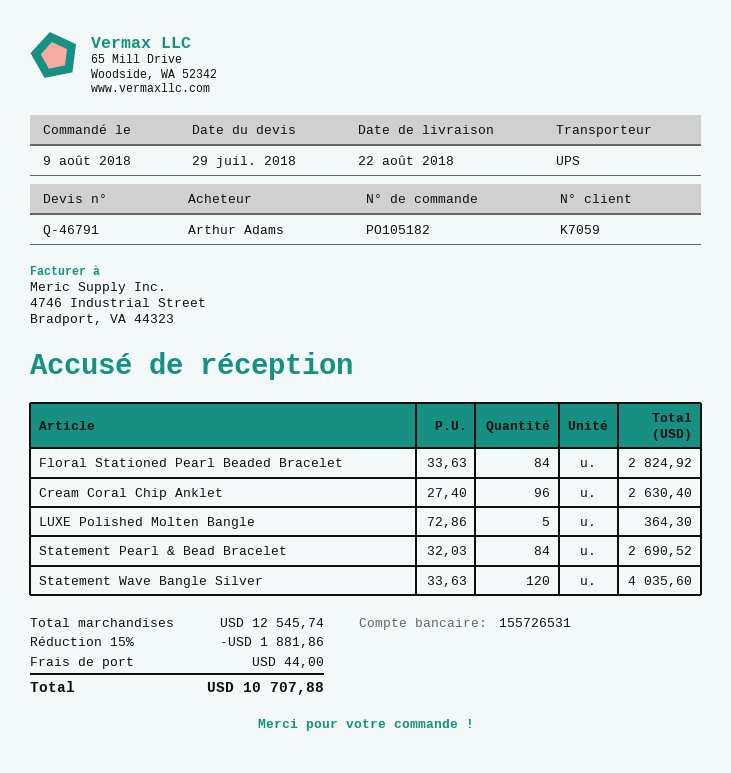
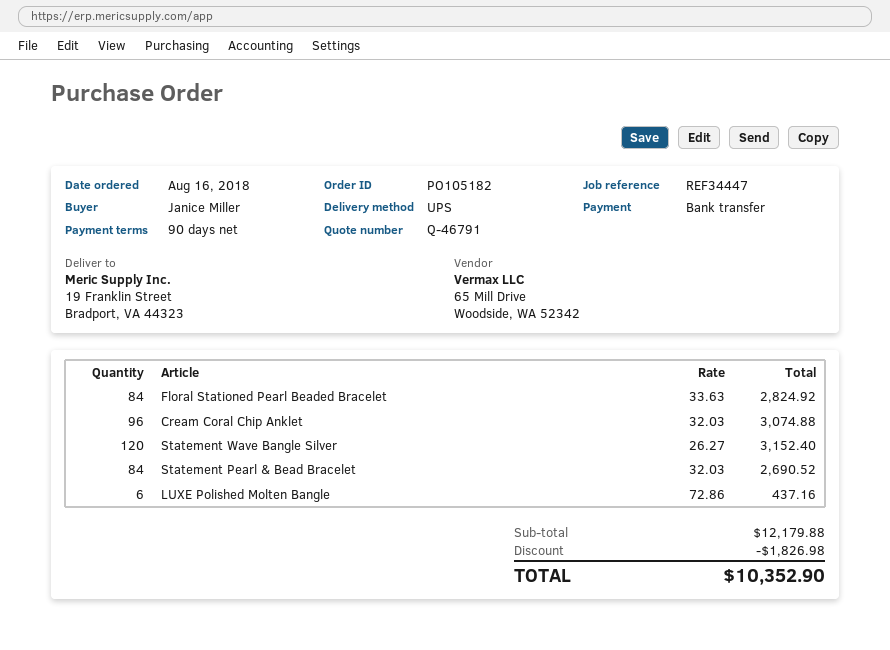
order date: 2018-08-09 -> 2018-08-16
ordered by: Arthur Adams -> Janice Miller
Cream Coral Chip Anklet: 96 x 27.40 = 2630.40 -> 96 x 32.03 = 3074.88
LUXE Polished Molten Bangle: 5 x 72.86 = 364.30 -> 6 x 72.86 = 437.16
Statement Wave Bangle Silver: 120 x 33.63 = 4035.60 -> 120 x 26.27 = 3152.40
subtotal: 12545.74 -> 12179.88
discount: 1881.86 -> 1826.98
shipping: 44.00 -> none
total: 10707.88 -> 10352.90

